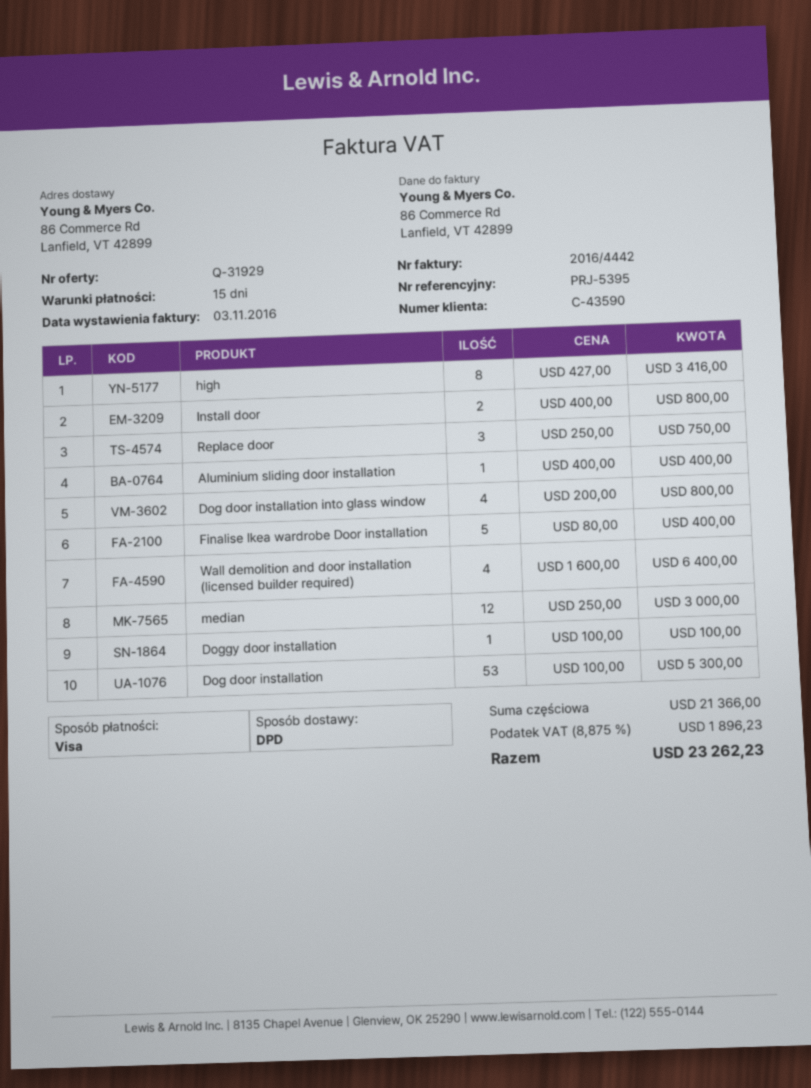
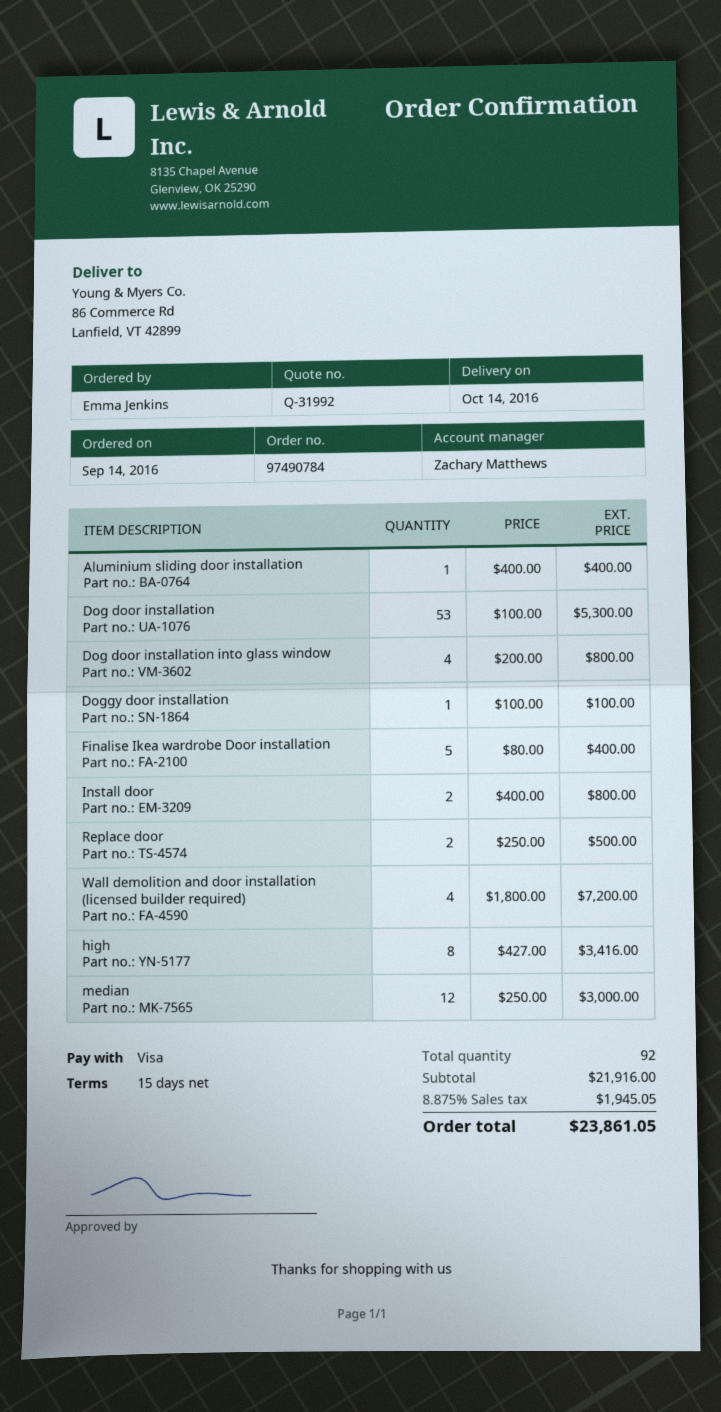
quote number: Q-31929 -> Q-31992
Replace door: 3 x 250.00 = 750.00 -> 2 x 250.00 = 500.00
Wall demolition and door installation (licensed builder required): 4 x 1600.00 = 6400.00 -> 4 x 1800.00 = 7200.00
subtotal: 21366.00 -> 21916.00
tax: 8.875% = 1896.23 -> 8.875% = 1945.05
total: 23262.23 -> 23861.05

